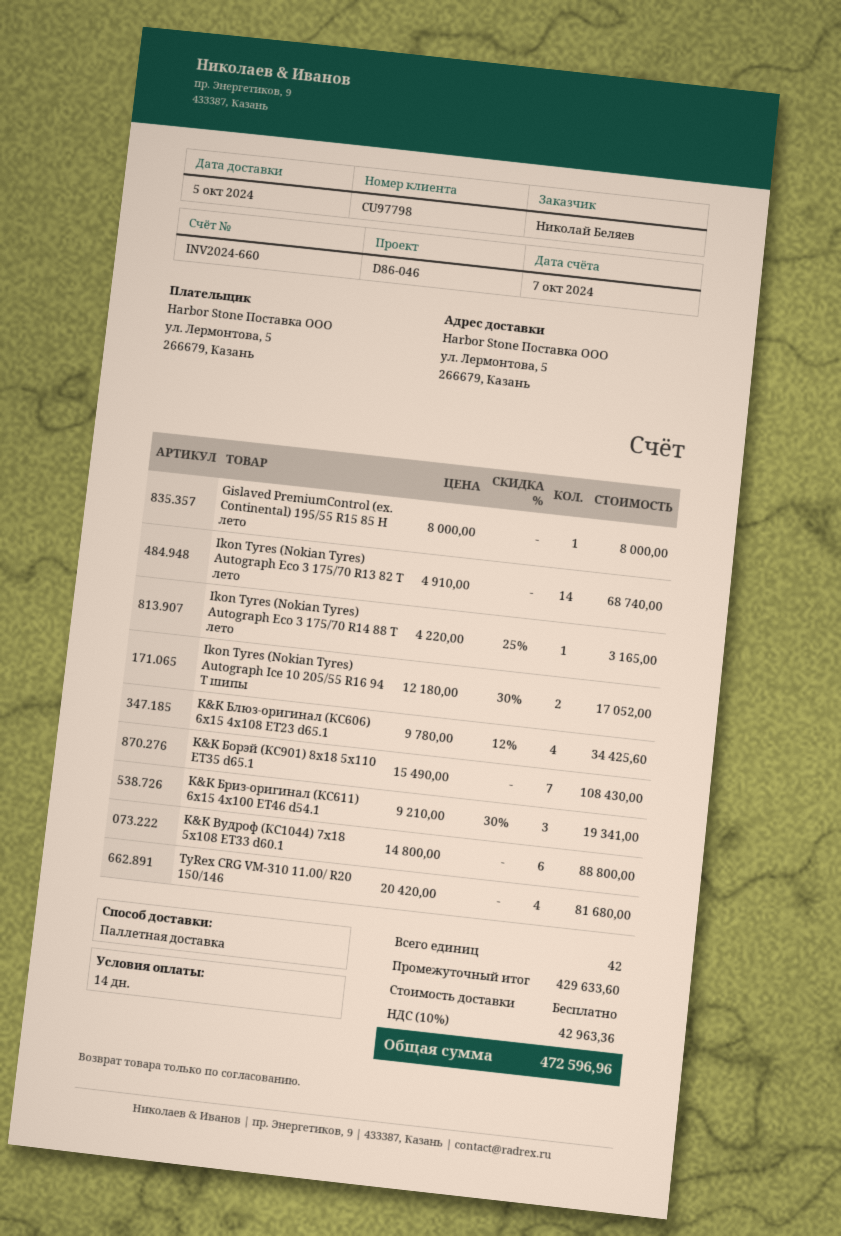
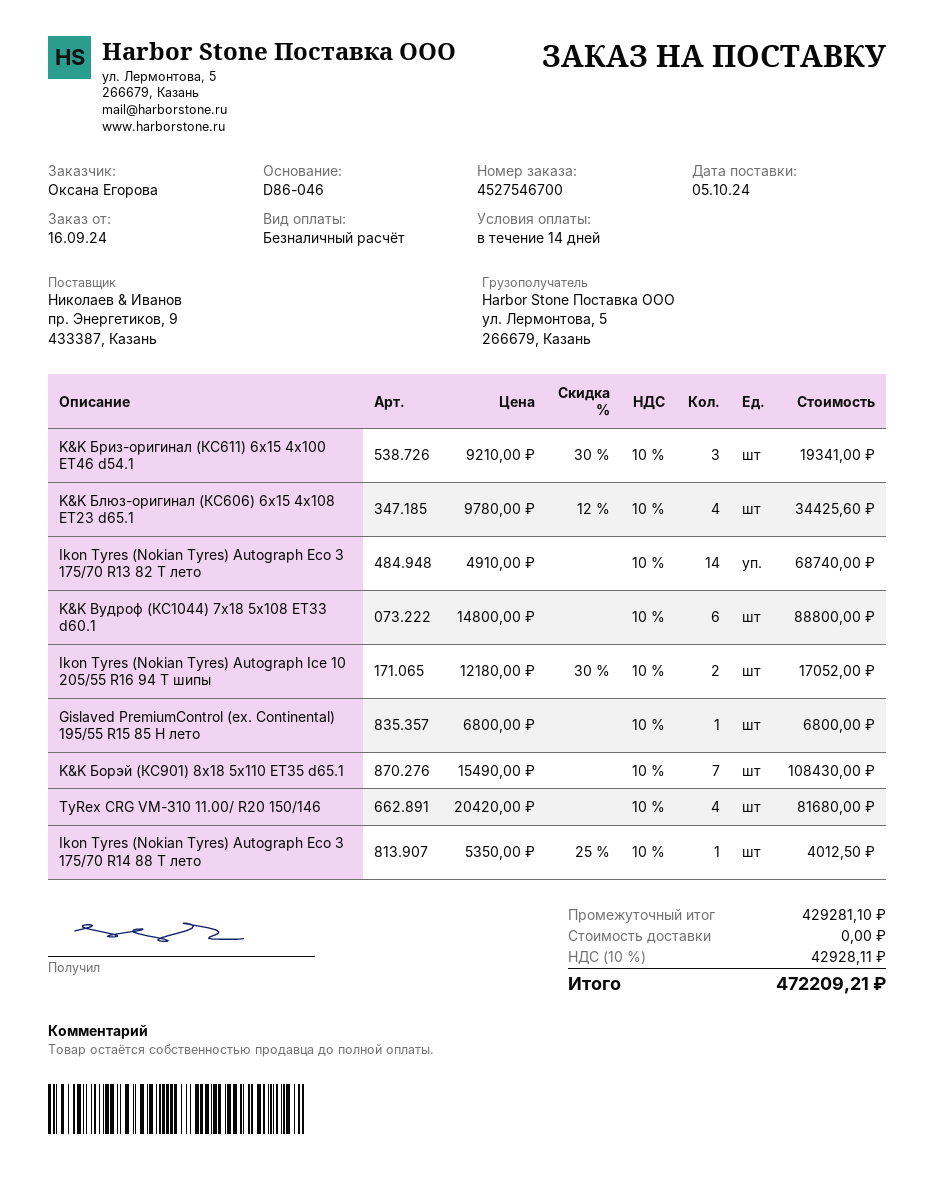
ordered by: Николай Беляев -> Оксана Егорова
Gislaved PremiumControl (ex. Continental) 195/55 R15 85 H лето: 1 x 8000.00 = 8000.00 -> 1 x 6800.00 = 6800.00
Ikon Tyres (Nokian Tyres) Autograph Eco 3 175/70 R14 88 T лето: 1 x 4220.00 - 25% = 3165.00 -> 1 x 5350.00 - 25% = 4012.50
subtotal: 429633.60 -> 429281.10
tax: 10% = 42963.36 -> 10% = 42928.11
total: 472596.96 -> 472209.21

